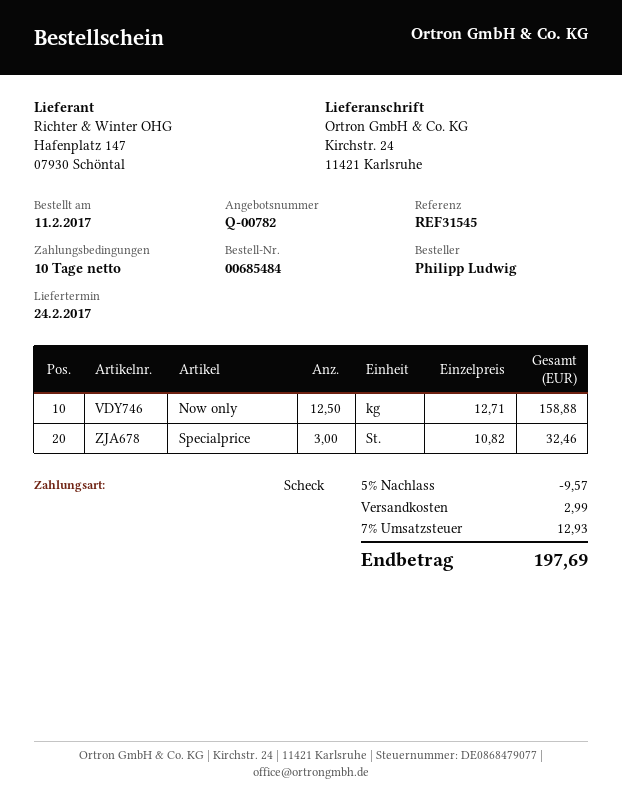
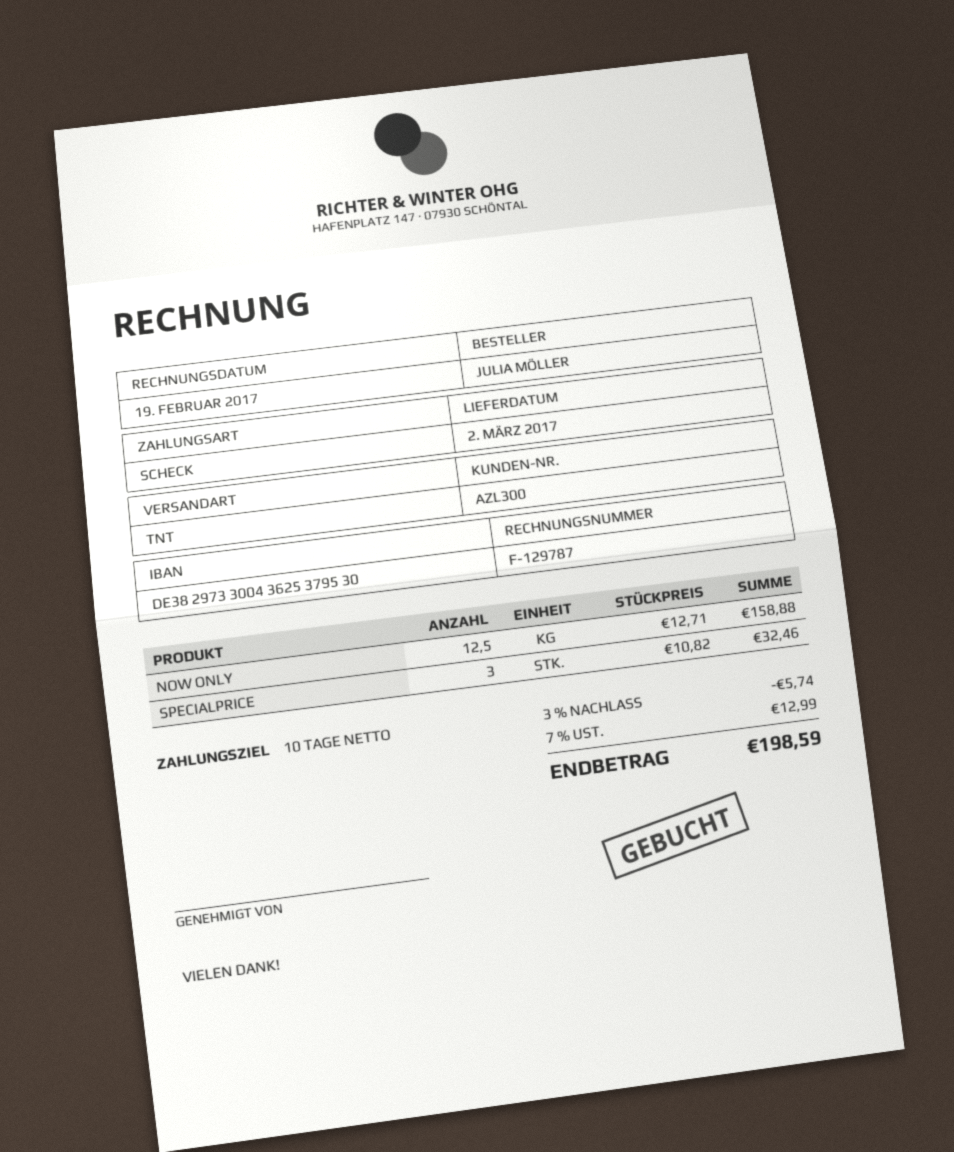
delivery date: 2017-02-24 -> 2017-03-02
ordered by: Philipp Ludwig -> JULIA MÖLLER
discount: 5% = 9.57 -> 3% = 5.74
shipping: 2.99 -> none
tax: 7% = 12.93 -> 7% = 12.99
total: 197.69 -> 198.59

